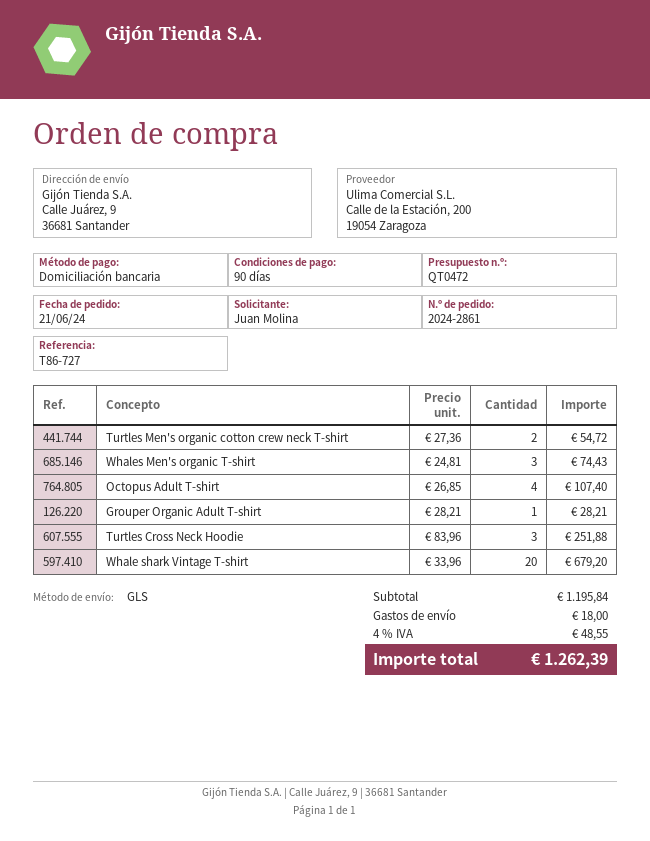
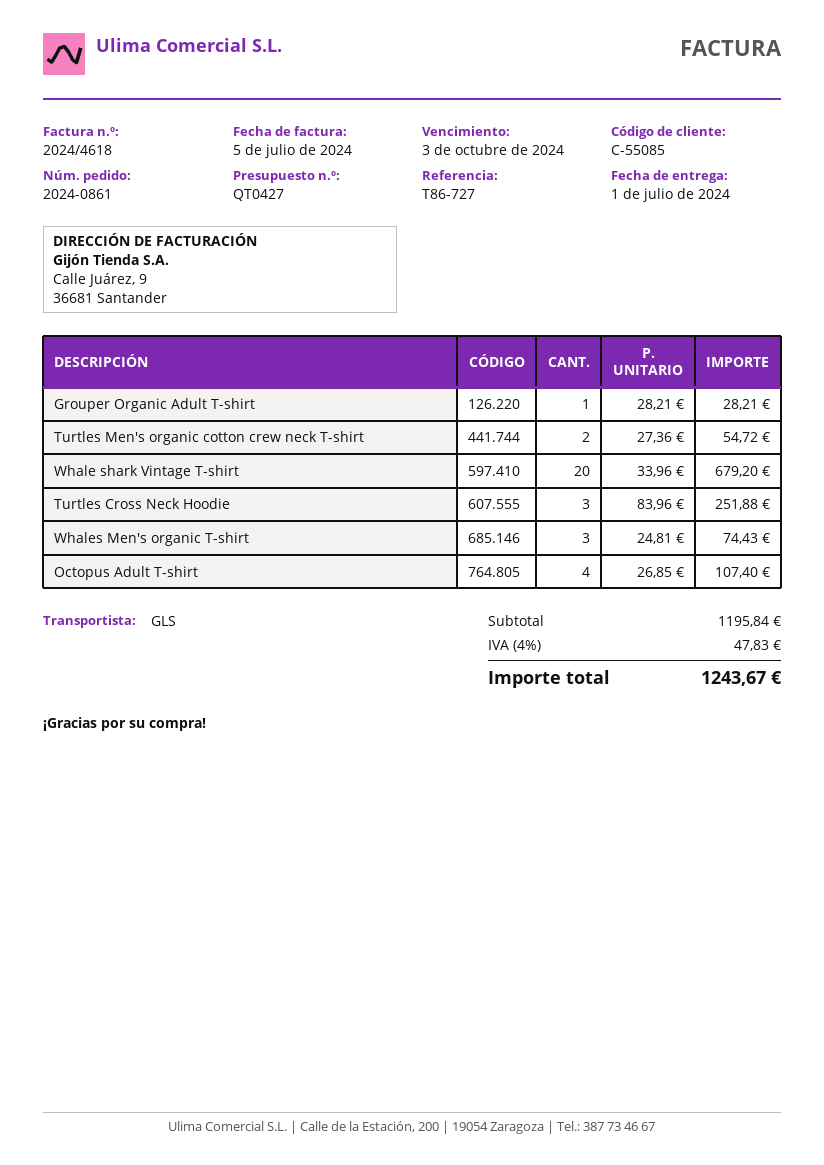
quote number: QT0472 -> QT0427
order number: 2024-2861 -> 2024-0861
shipping: 18.00 -> none
tax: 4% = 48.55 -> 4% = 47.83
total: 1262.39 -> 1243.67

